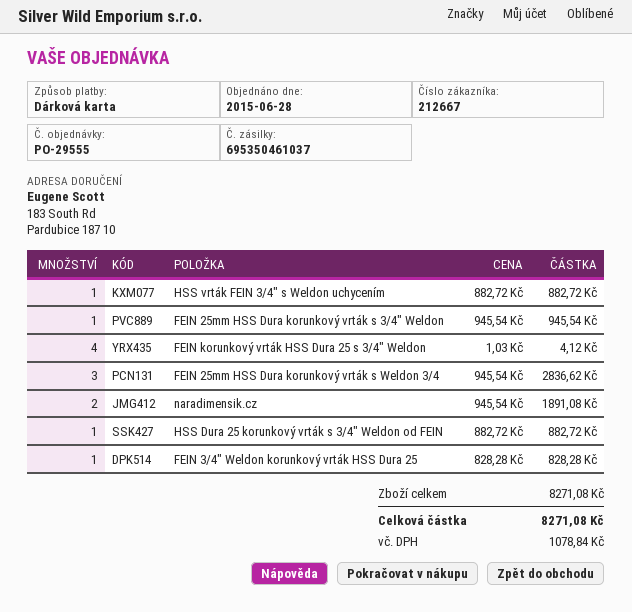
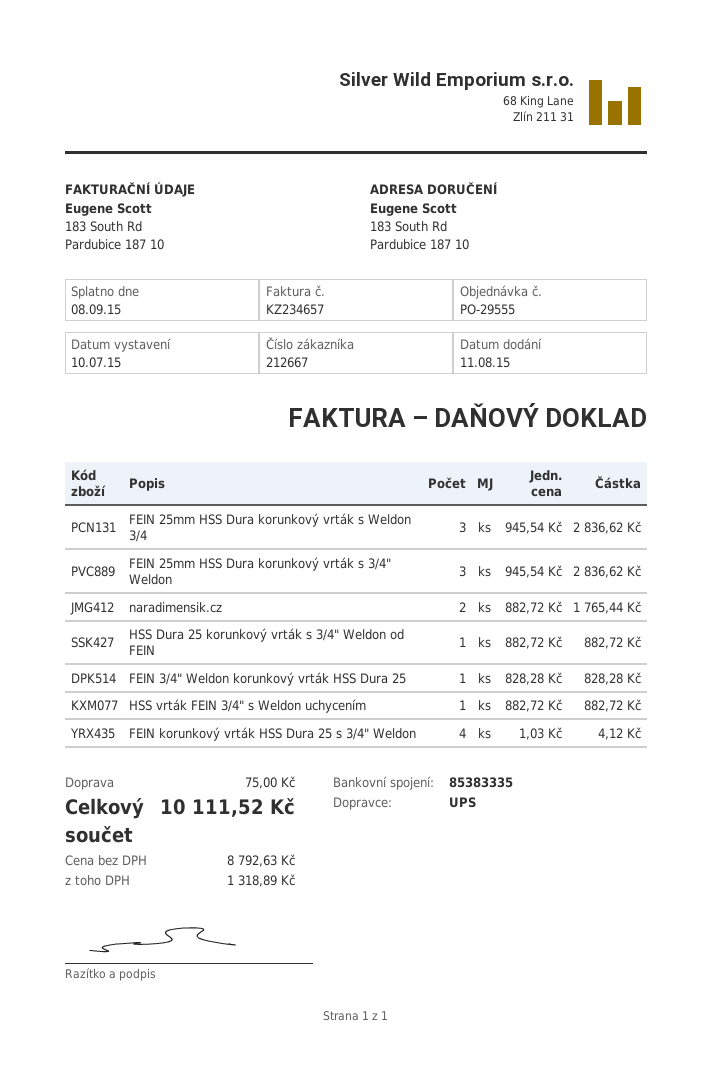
FEIN 25mm HSS Dura korunkový vrták s 3/4" Weldon: 1 x 945.54 = 945.54 -> 3 x 945.54 = 2836.62
naradimensik.cz: 2 x 945.54 = 1891.08 -> 2 x 882.72 = 1765.44
shipping: none -> 75.00
tax: 1078.84 -> 1318.89
total: 8271.08 -> 10111.52

